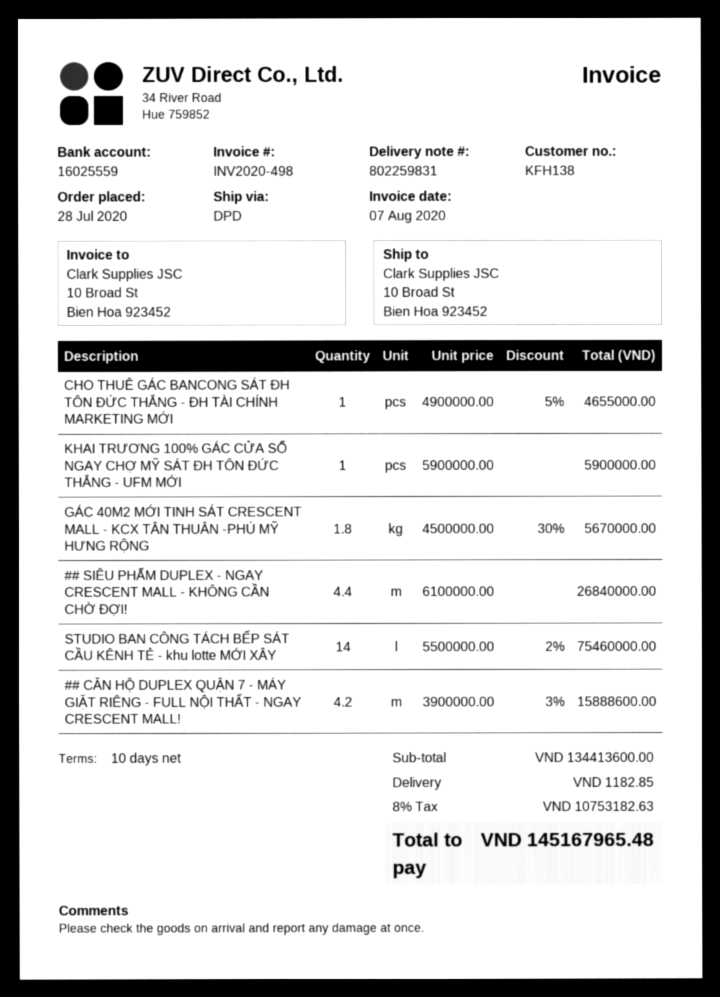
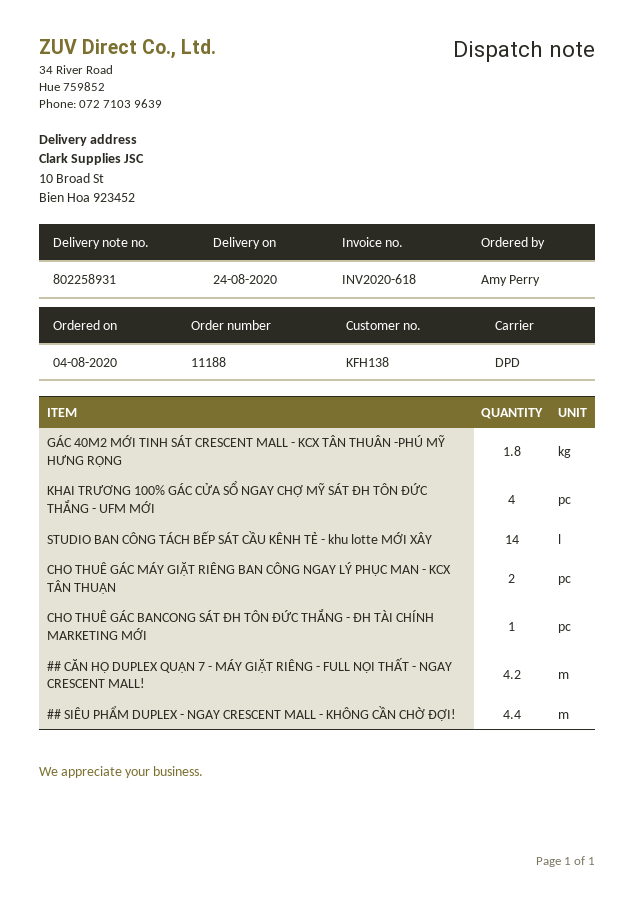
order date: 2020-07-28 -> 2020-08-04
delivery note number: 802259831 -> 802258931
invoice number: INV2020-498 -> INV2020-618
KHAI TRƯƠNG 100% GÁC CỬA SỔ NGAY CHỢ MỸ SÁT ĐH TÔN ĐỨC THẮNG - UFM MỚI: 1 -> 4
CHO THUÊ GÁC MÁY GIẶT RIÊNG BAN CÔNG NGAY LÝ PHỤC MAN - KCX TÂN THUẬN: none -> 2

